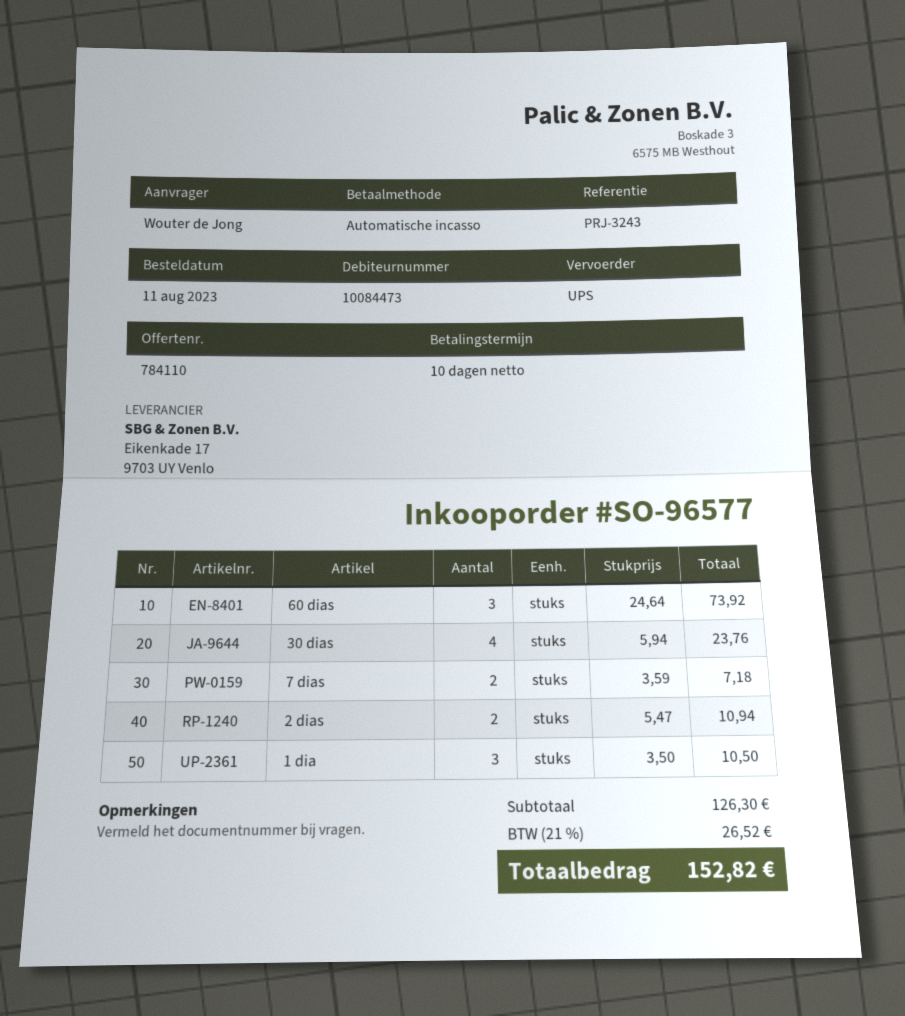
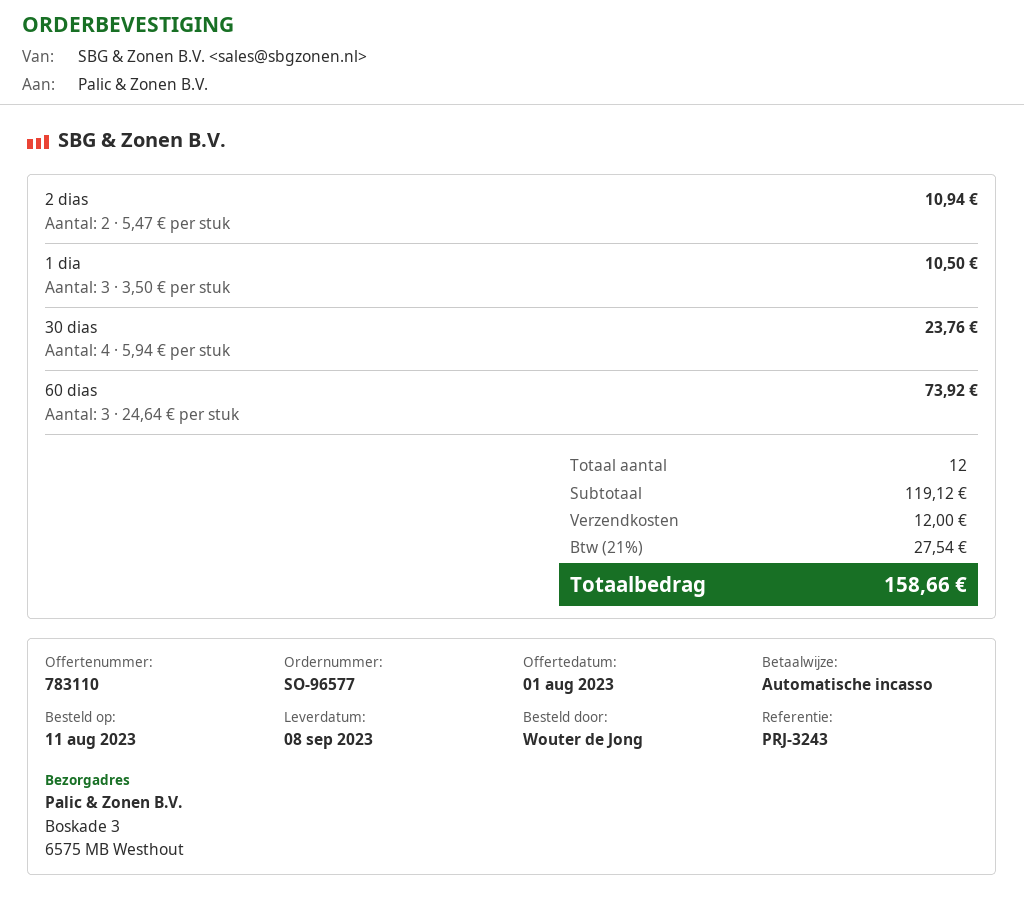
quote number: 784110 -> 783110
7 dias: 2 x 3.59 = 7.18 -> none
subtotal: 126.30 -> 119.12
shipping: none -> 12.00
tax: 21% = 26.52 -> 21% = 27.54
total: 152.82 -> 158.66

